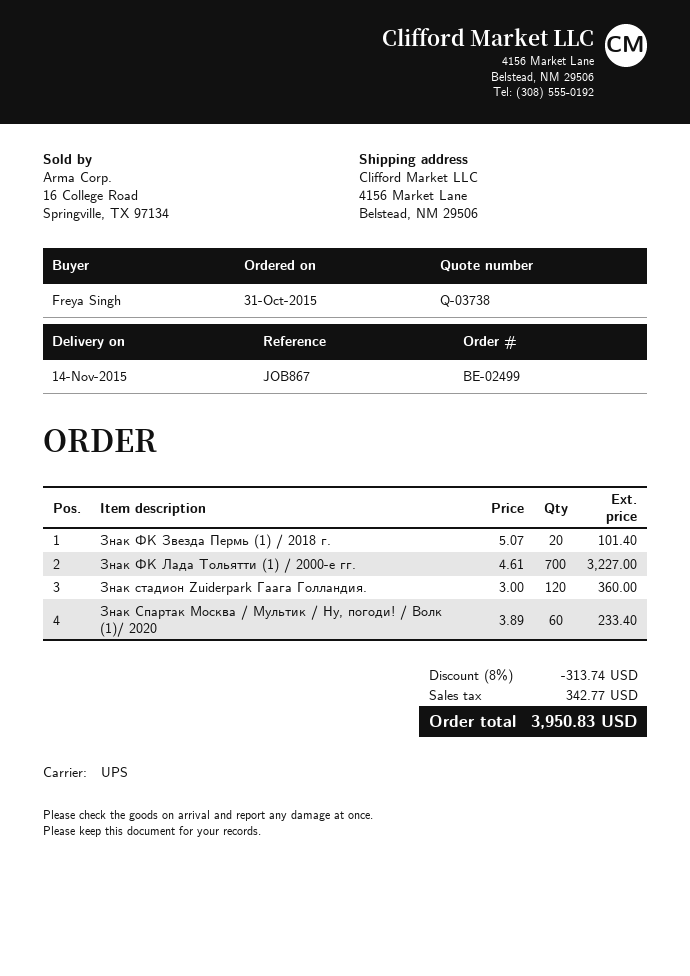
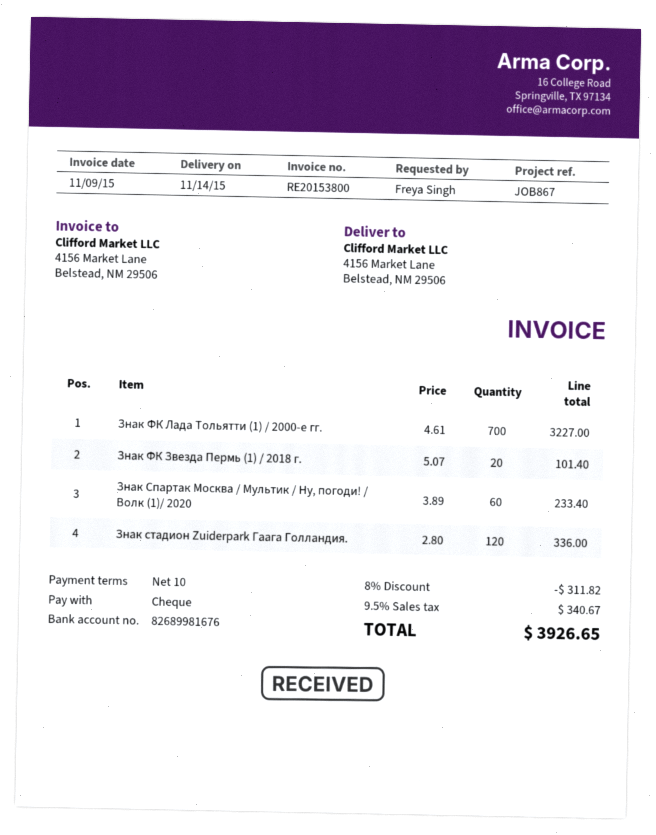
Знак стадион Zuiderpark Гаага Голландия.: 120 x 3.00 = 360.00 -> 120 x 2.80 = 336.00
discount: 8% = 313.74 -> 8% = 311.82
tax: 342.77 -> 340.67
total: 3950.83 -> 3926.65

